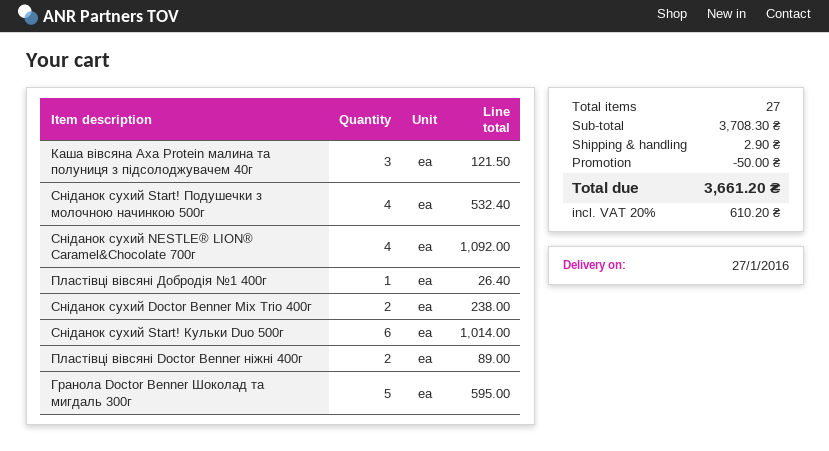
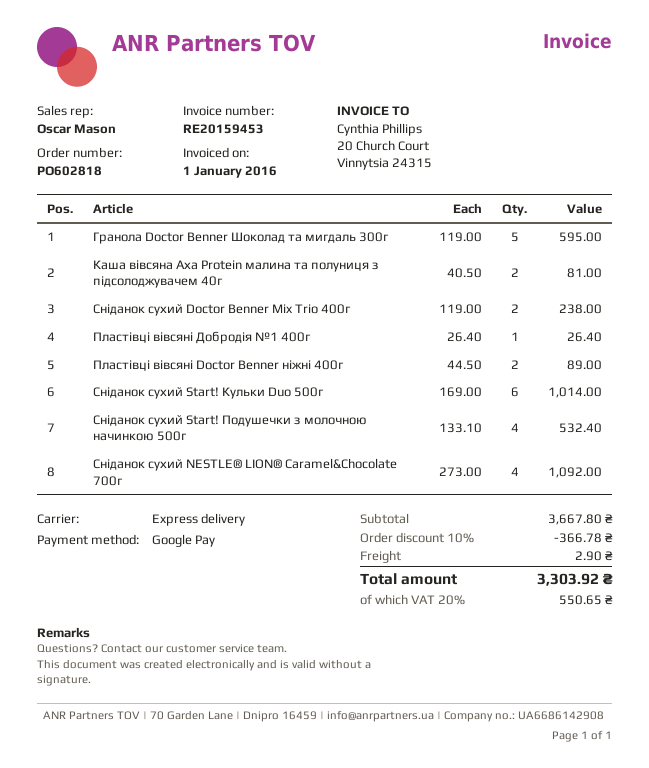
Каша вівсяна Аха Protein малина та полуниця з підсолоджувачем 40г: 3 for 121.50 -> 2 for 81.00
subtotal: 3708.30 -> 3667.80
discount: 50.00 -> 366.78
tax: 20% = 610.20 -> 20% = 550.65
total: 3661.20 -> 3303.92

